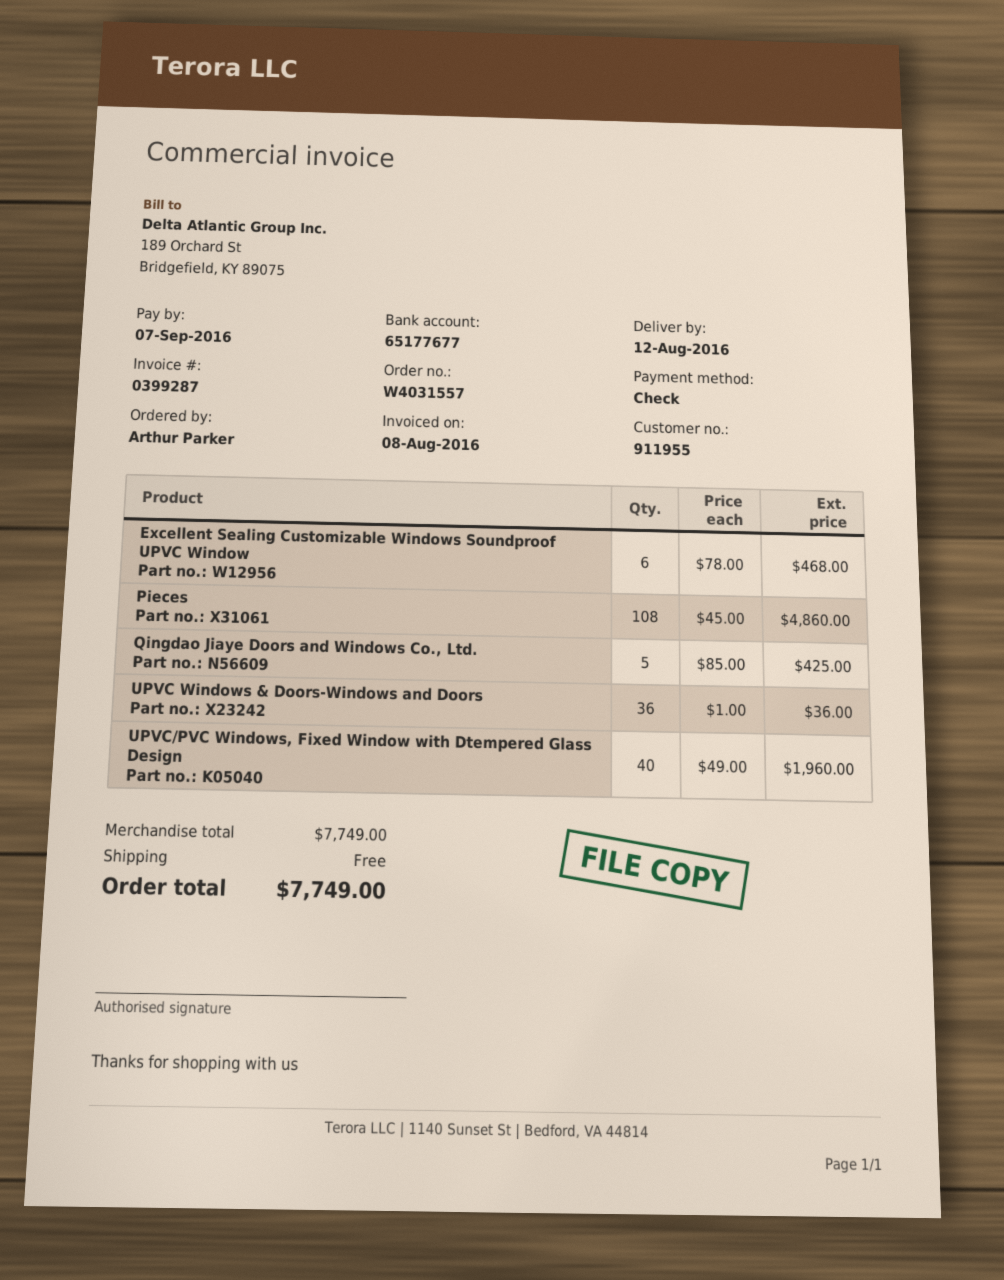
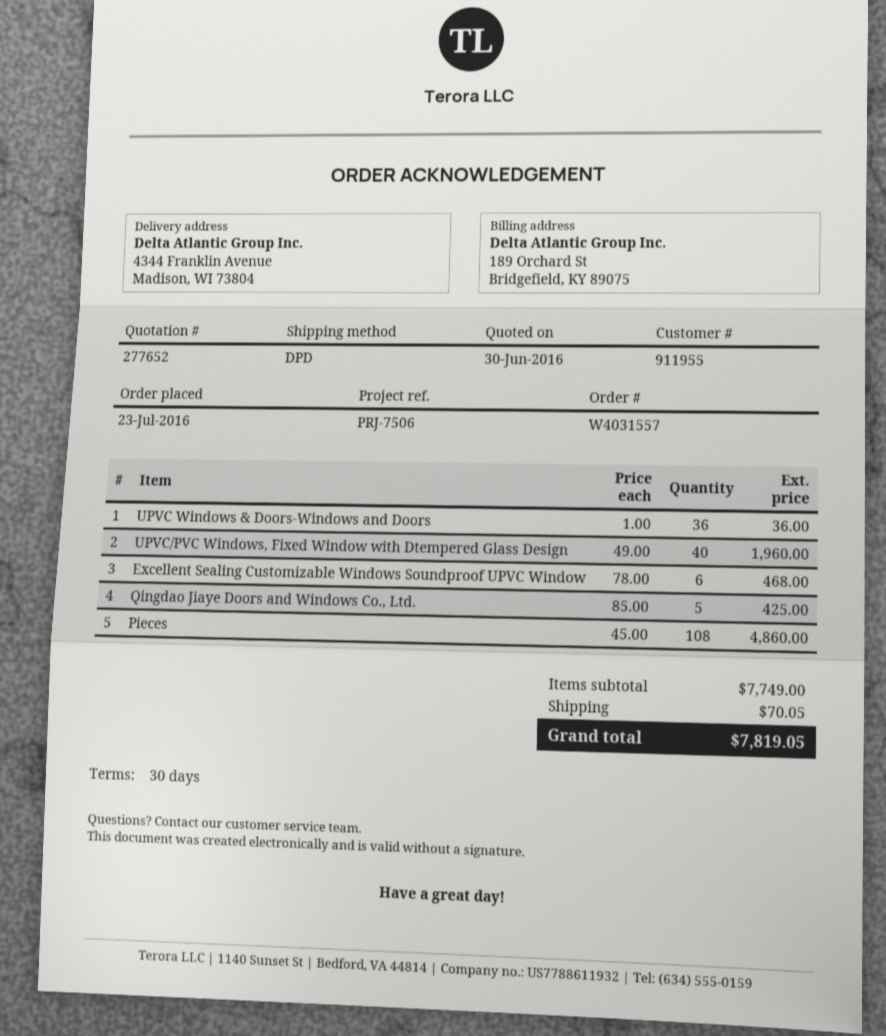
shipping: 0.00 -> 70.05
total: 7749.00 -> 7819.05

